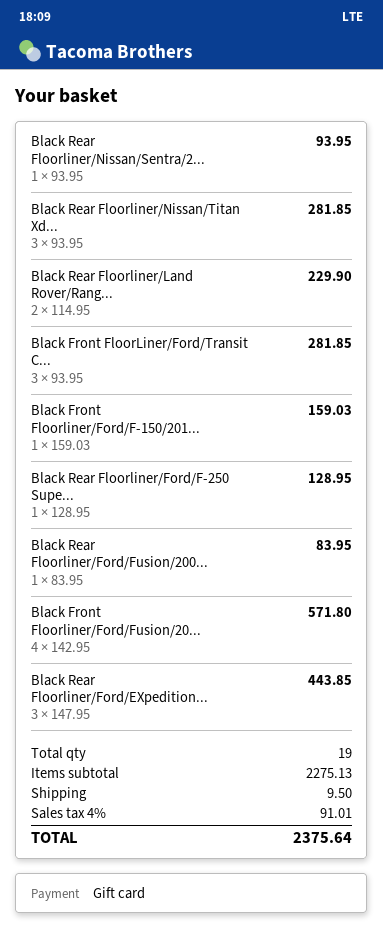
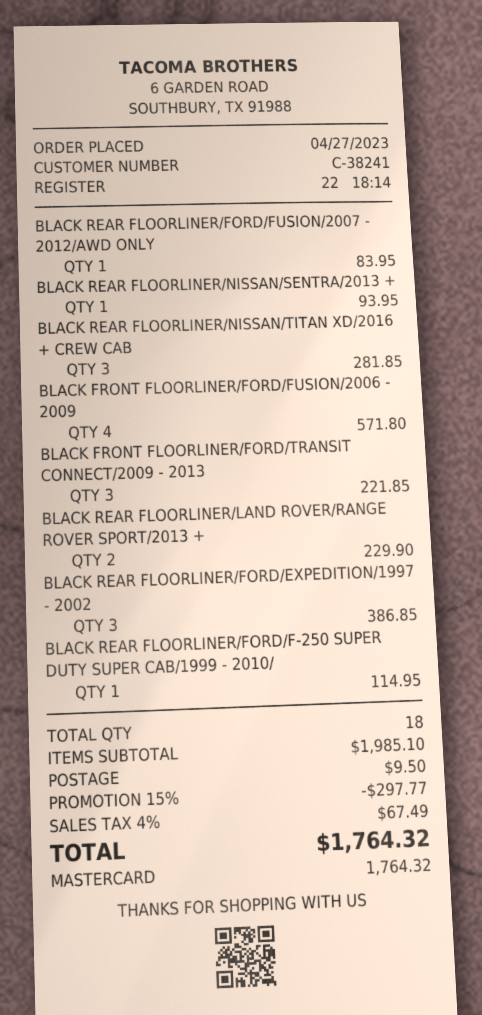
payment method: gift card -> Mastercard
Black Front FloorLiner/Ford/Transit C...: 3 for 281.85 -> 3 for 221.85
Black Front Floorliner/Ford/F-150/201...: 1 for 159.03 -> none
Black Rear Floorliner/Ford/F-250 Supe...: 1 for 128.95 -> 1 for 114.95
Black Rear Floorliner/Ford/EXpedition...: 3 for 443.85 -> 3 for 386.85
total quantity: 19 -> 18
subtotal: 2275.13 -> 1985.10
discount: none -> 15% = 297.77
tax: 4% = 91.01 -> 4% = 67.49
total: 2375.64 -> 1764.32

